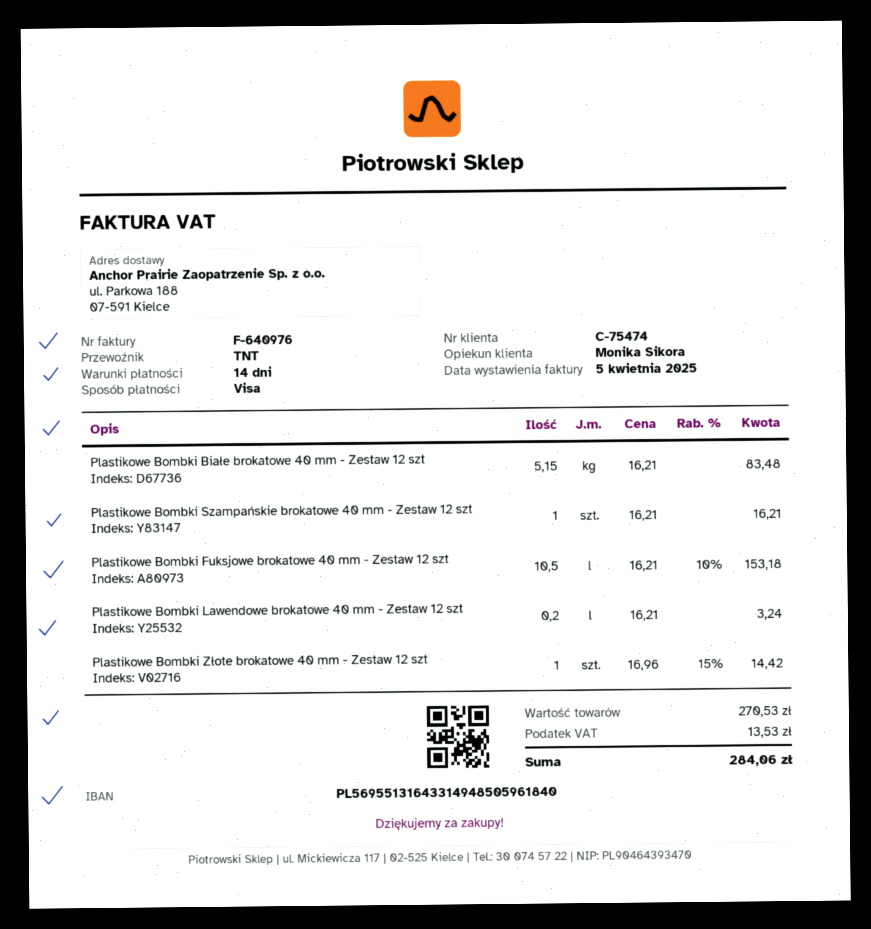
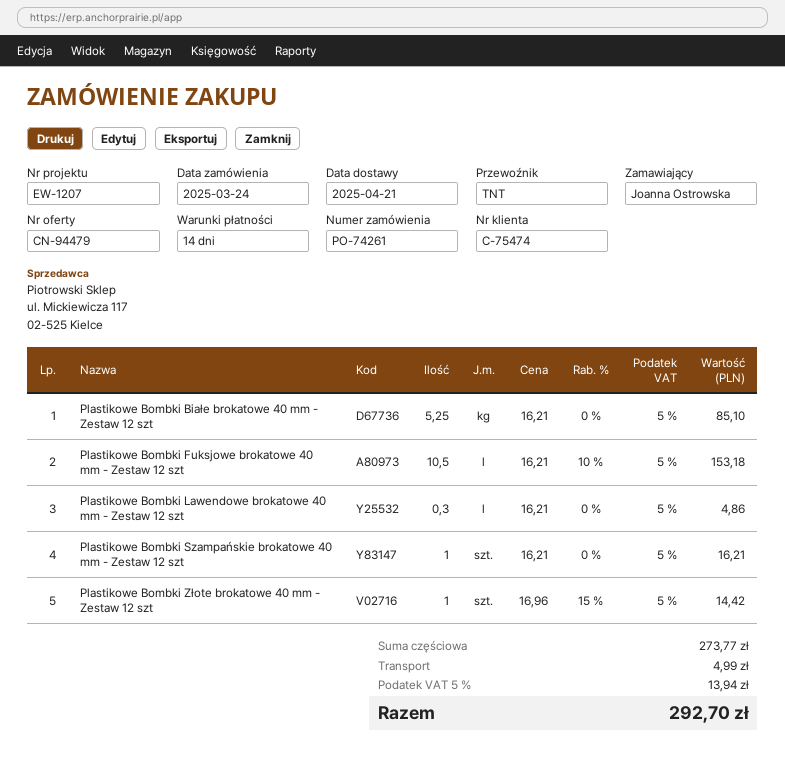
Plastikowe Bombki Białe brokatowe 40 mm - Zestaw 12 szt: 5.15 x 16.21 = 83.48 -> 5.25 x 16.21 = 85.10
Plastikowe Bombki Lawendowe brokatowe 40 mm - Zestaw 12 szt: 0.2 x 16.21 = 3.24 -> 0.3 x 16.21 = 4.86
subtotal: 270.53 -> 273.77
shipping: none -> 4.99
tax: 13.53 -> 13.94
total: 284.06 -> 292.70

